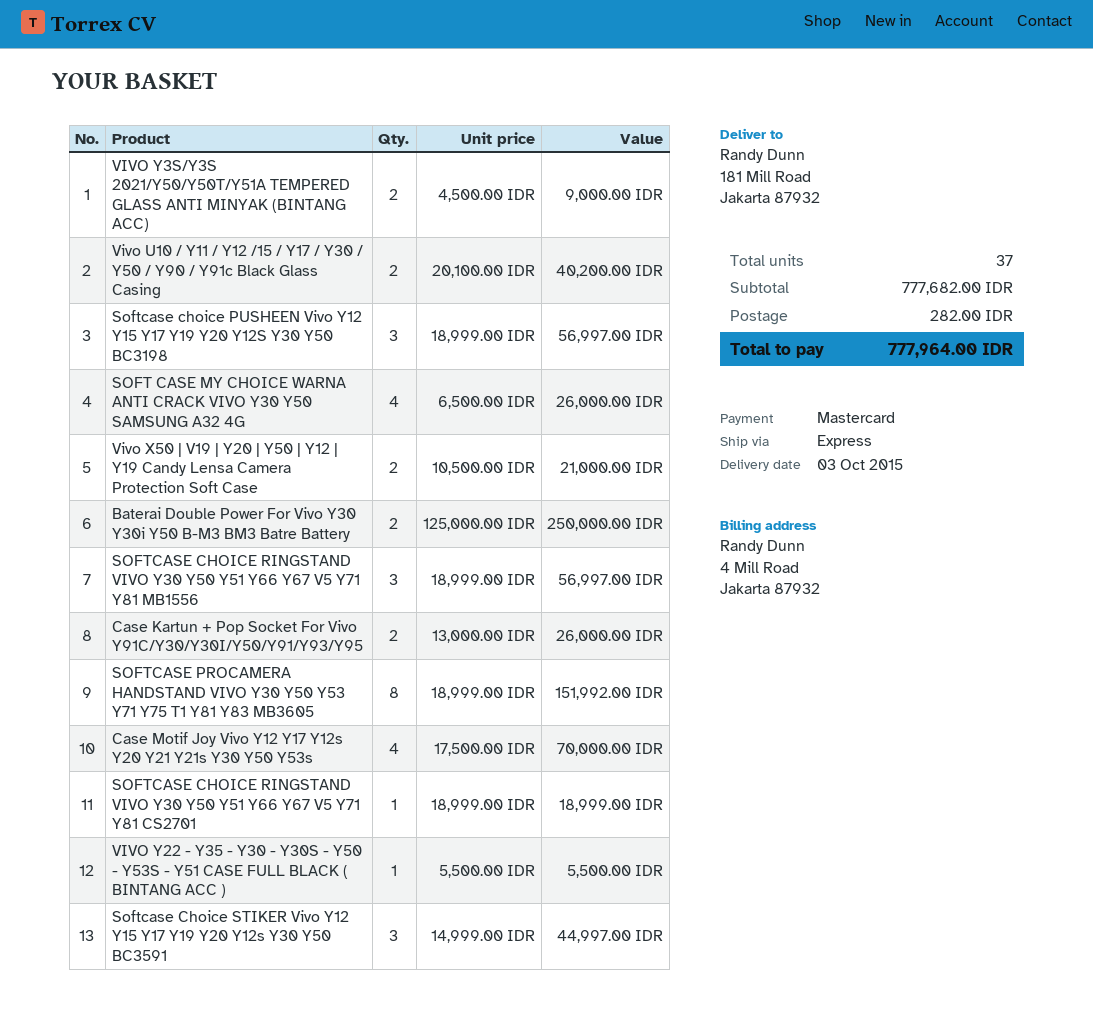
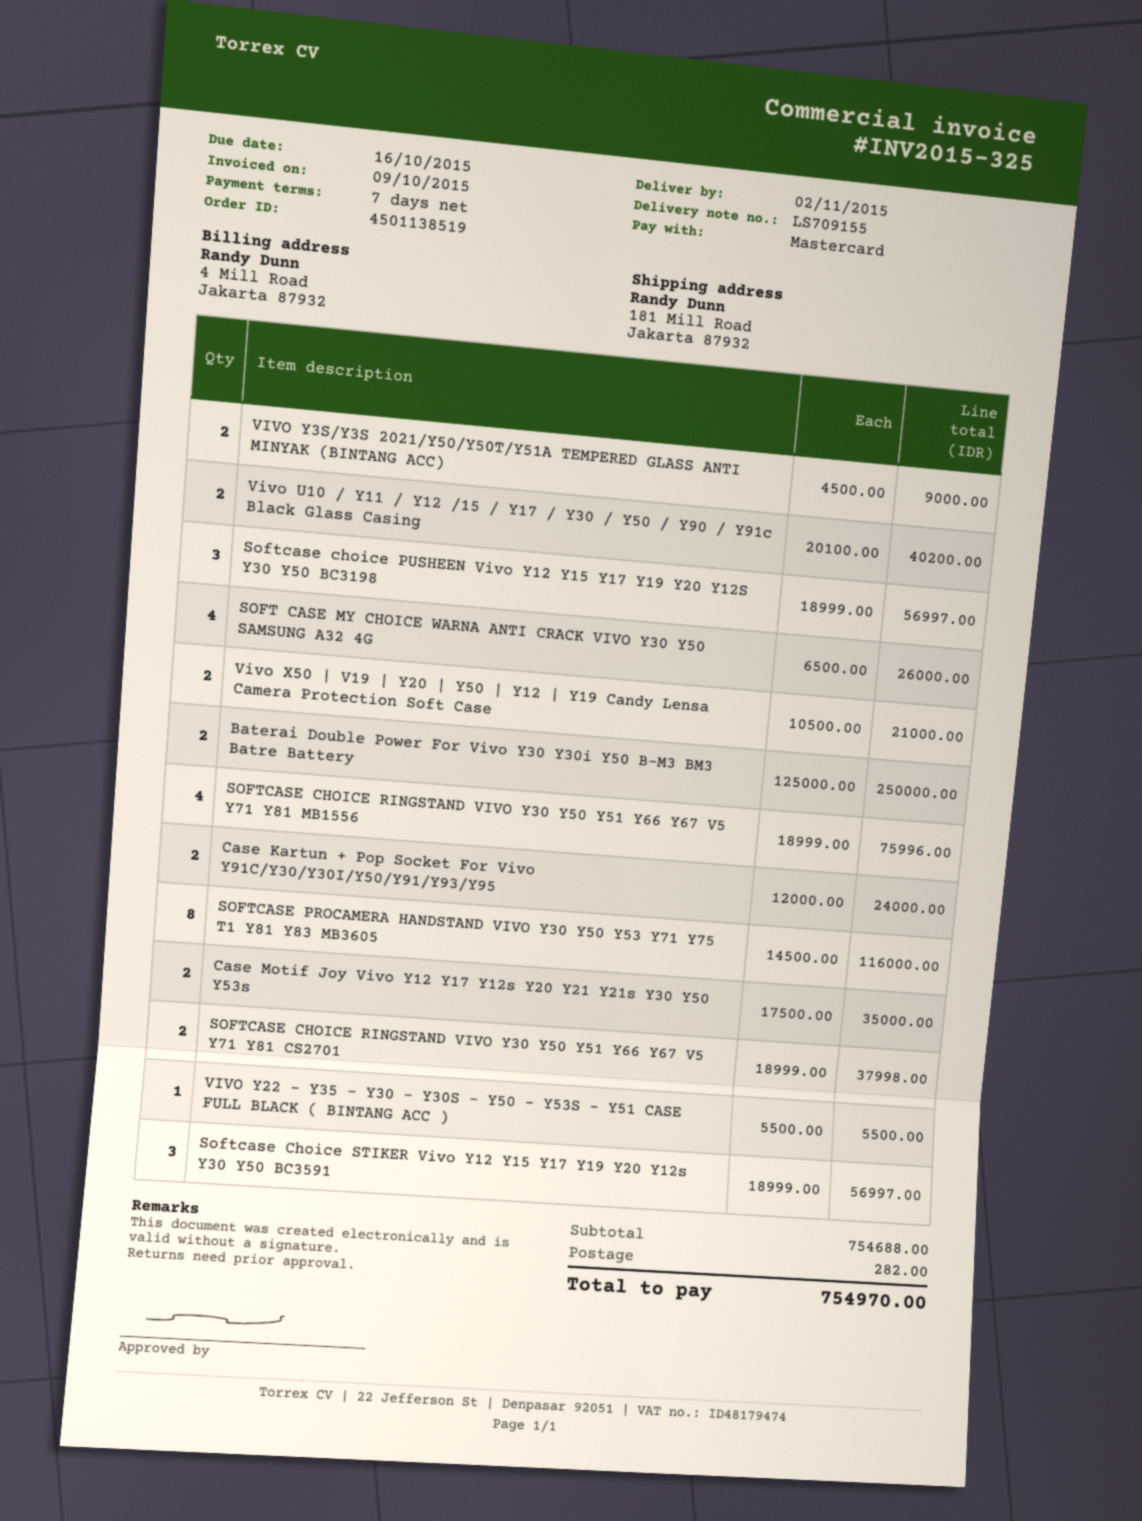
delivery date: 2015-10-03 -> 2015-11-02
SOFTCASE CHOICE RINGSTAND VIVO Y30 Y50 Y51 Y66 Y67 V5 Y71 Y81 MB1556: 3 x 18999.00 = 56997.00 -> 4 x 18999.00 = 75996.00
Case Kartun + Pop Socket For Vivo Y91C/Y30/Y30I/Y50/Y91/Y93/Y95: 2 x 13000.00 = 26000.00 -> 2 x 12000.00 = 24000.00
SOFTCASE PROCAMERA HANDSTAND VIVO Y30 Y50 Y53 Y71 Y75 T1 Y81 Y83 MB3605: 8 x 18999.00 = 151992.00 -> 8 x 14500.00 = 116000.00
Case Motif Joy Vivo Y12 Y17 Y12s Y20 Y21 Y21s Y30 Y50 Y53s: 4 x 17500.00 = 70000.00 -> 2 x 17500.00 = 35000.00
SOFTCASE CHOICE RINGSTAND VIVO Y30 Y50 Y51 Y66 Y67 V5 Y71 Y81 CS2701: 1 x 18999.00 = 18999.00 -> 2 x 18999.00 = 37998.00
Softcase Choice STIKER Vivo Y12 Y15 Y17 Y19 Y20 Y12s Y30 Y50 BC3591: 3 x 14999.00 = 44997.00 -> 3 x 18999.00 = 56997.00
subtotal: 777682.00 -> 754688.00
total: 777964.00 -> 754970.00

